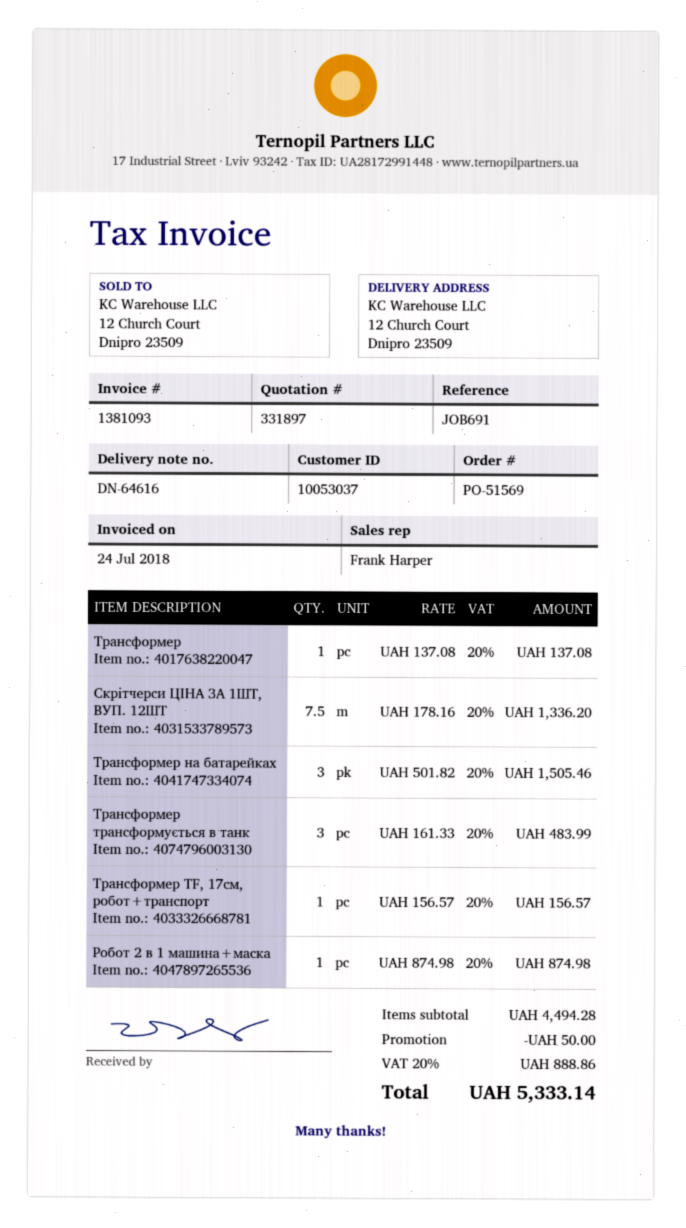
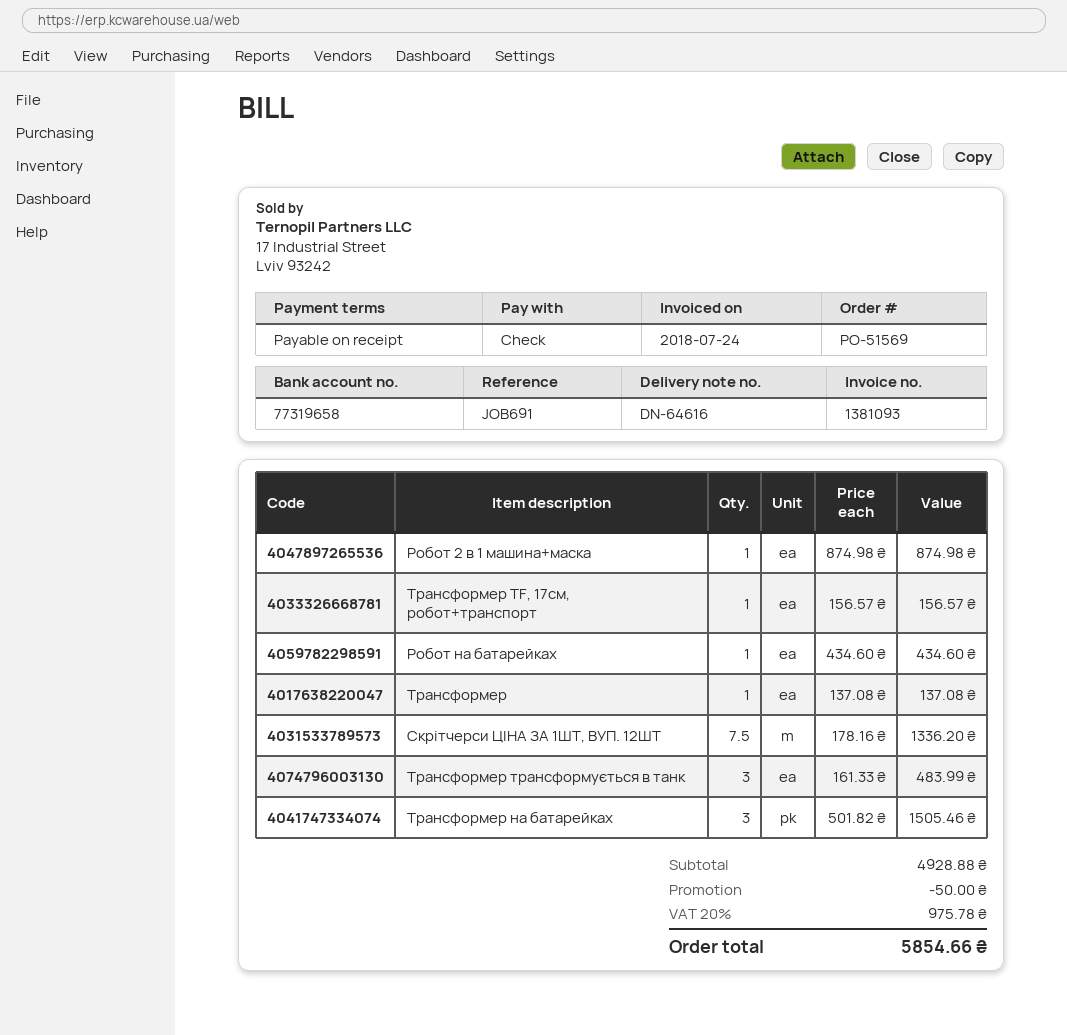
Робот на батарейках: none -> 1 x 434.60 = 434.60
subtotal: 4494.28 -> 4928.88
tax: 20% = 888.86 -> 20% = 975.78
total: 5333.14 -> 5854.66

